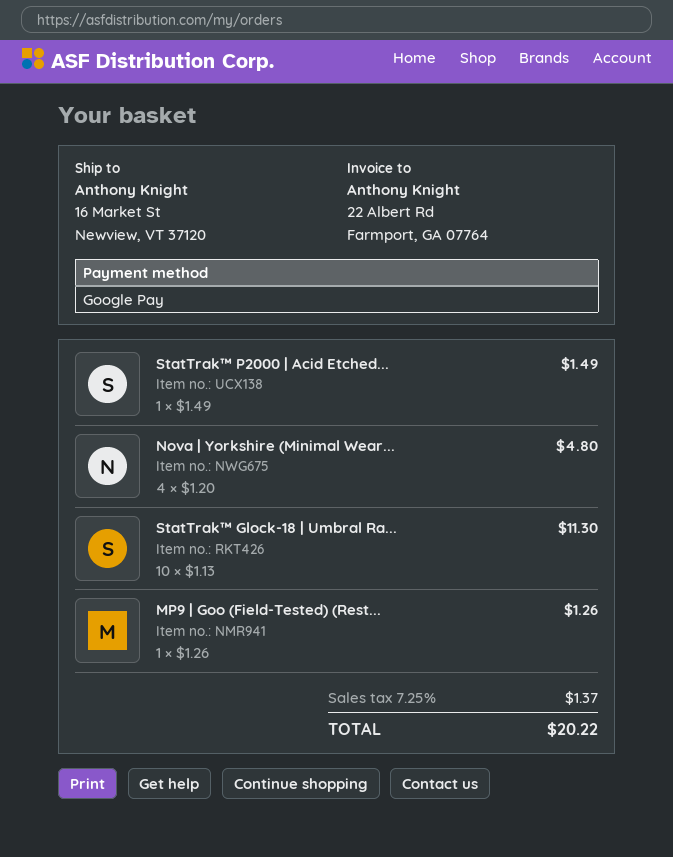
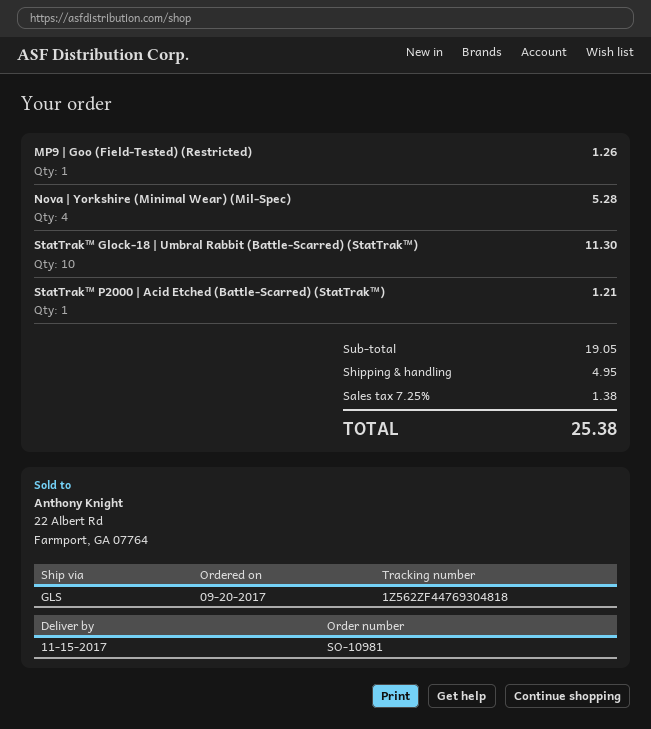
StatTrak™ P2000 | Acid Etched...: 1 for 1.49 -> 1 for 1.21
Nova | Yorkshire (Minimal Wear...: 4 for 4.80 -> 4 for 5.28
shipping: none -> 4.95
tax: 7.25% = 1.37 -> 7.25% = 1.38
total: 20.22 -> 25.38

